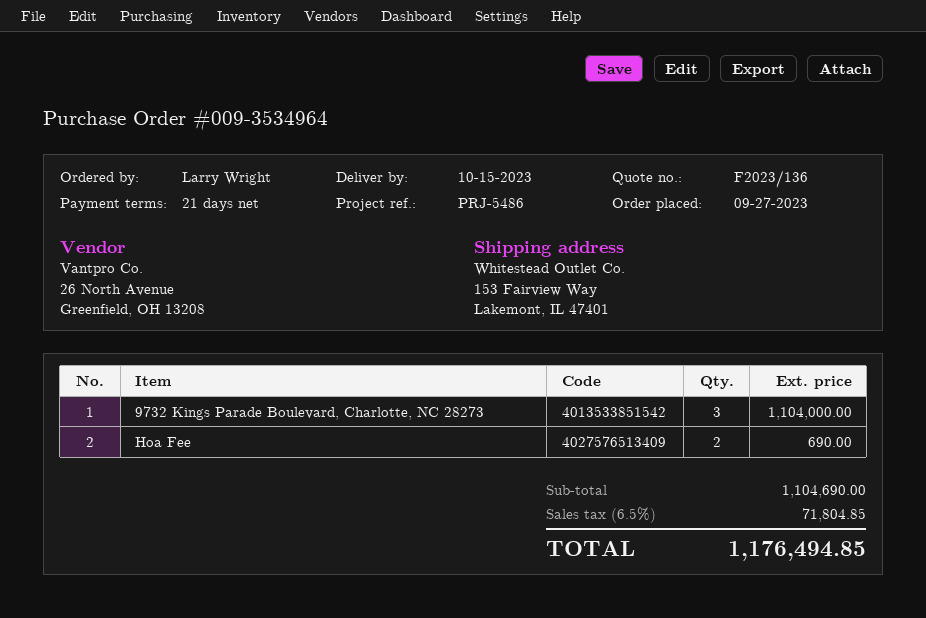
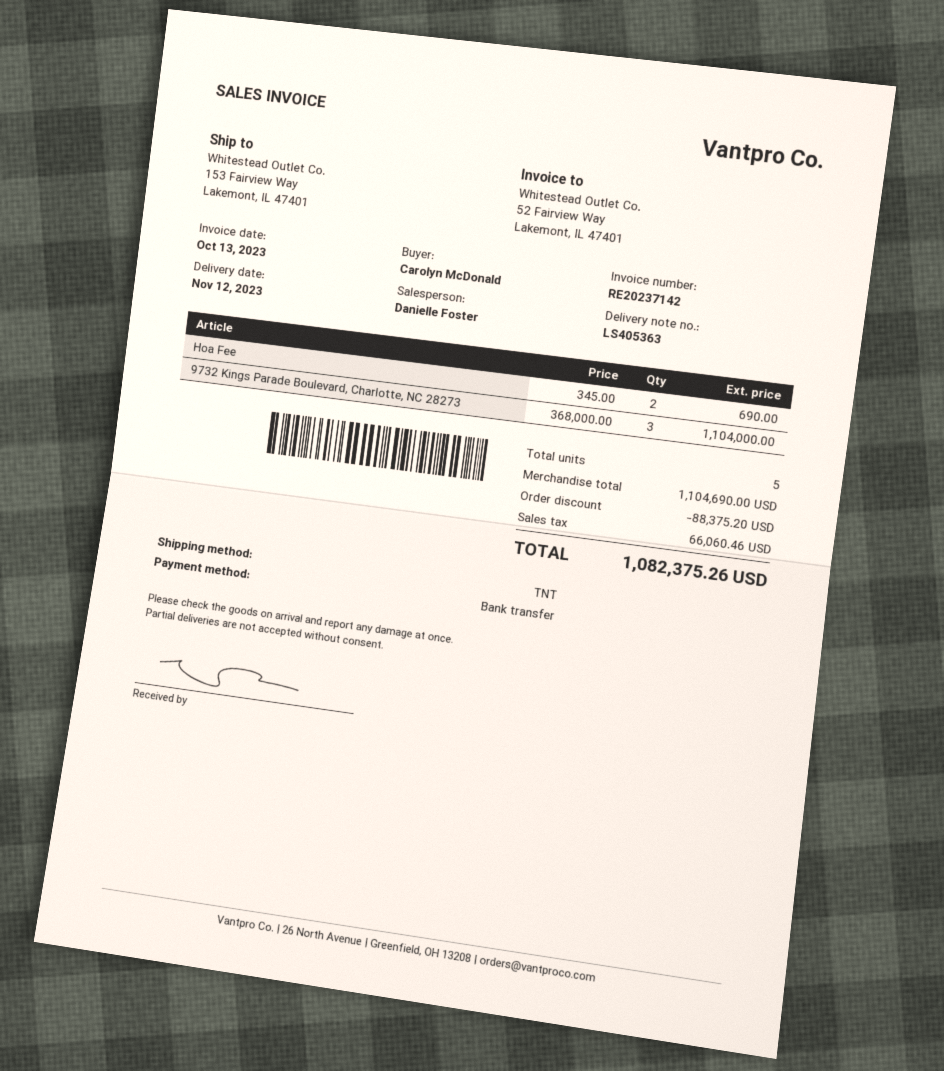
delivery date: 2023-10-15 -> 2023-11-12
ordered by: Larry Wright -> Carolyn McDonald
discount: none -> 88375.20
tax: 71804.85 -> 66060.46
total: 1176494.85 -> 1082375.26

